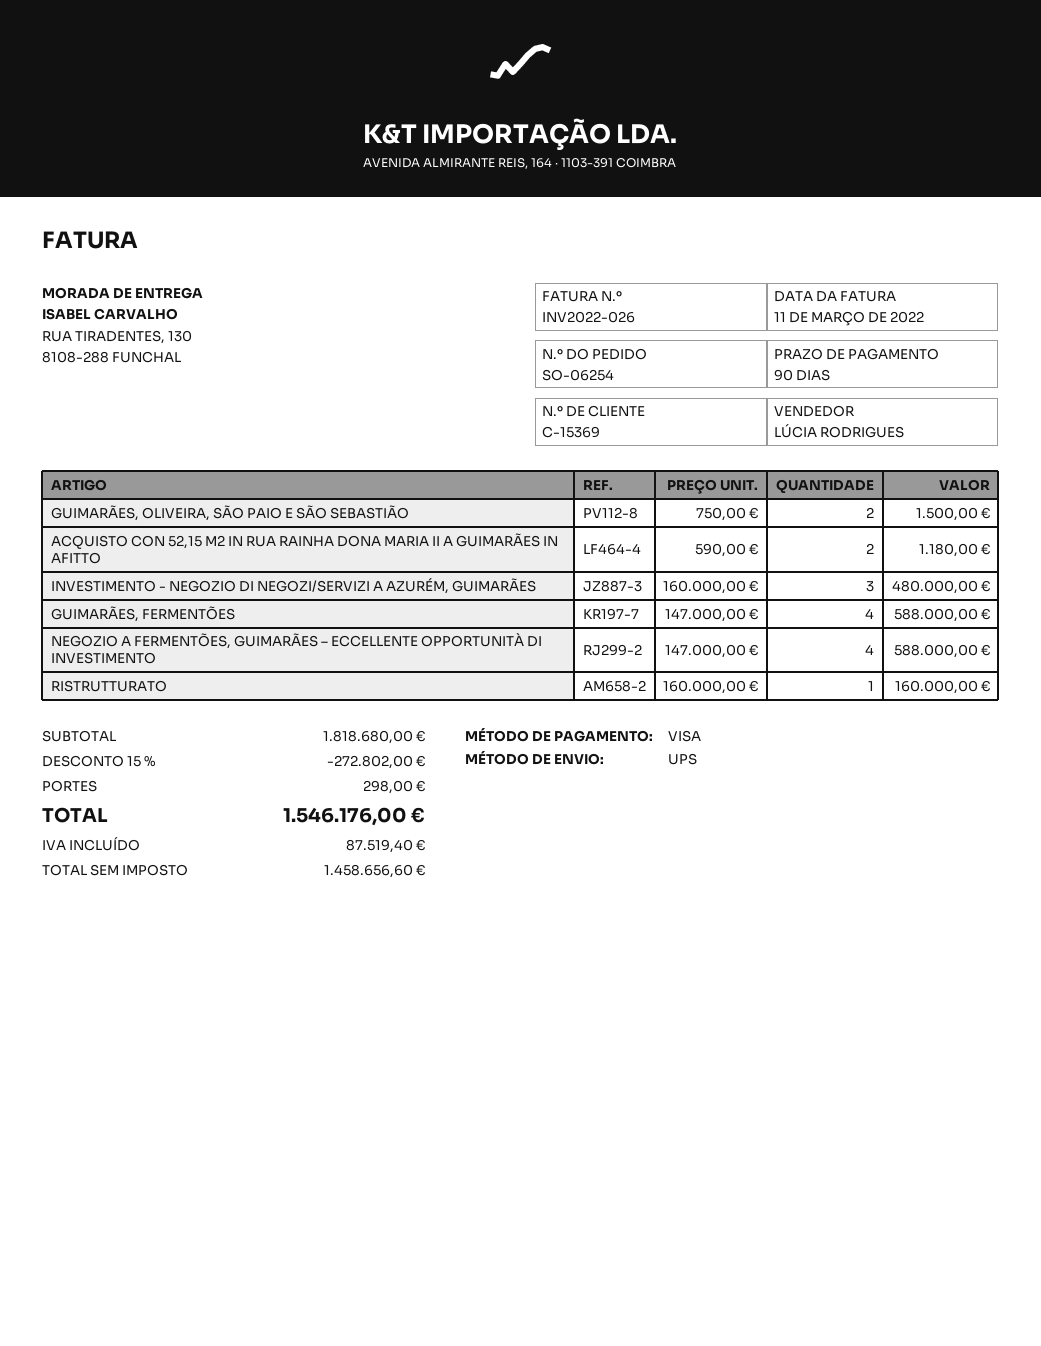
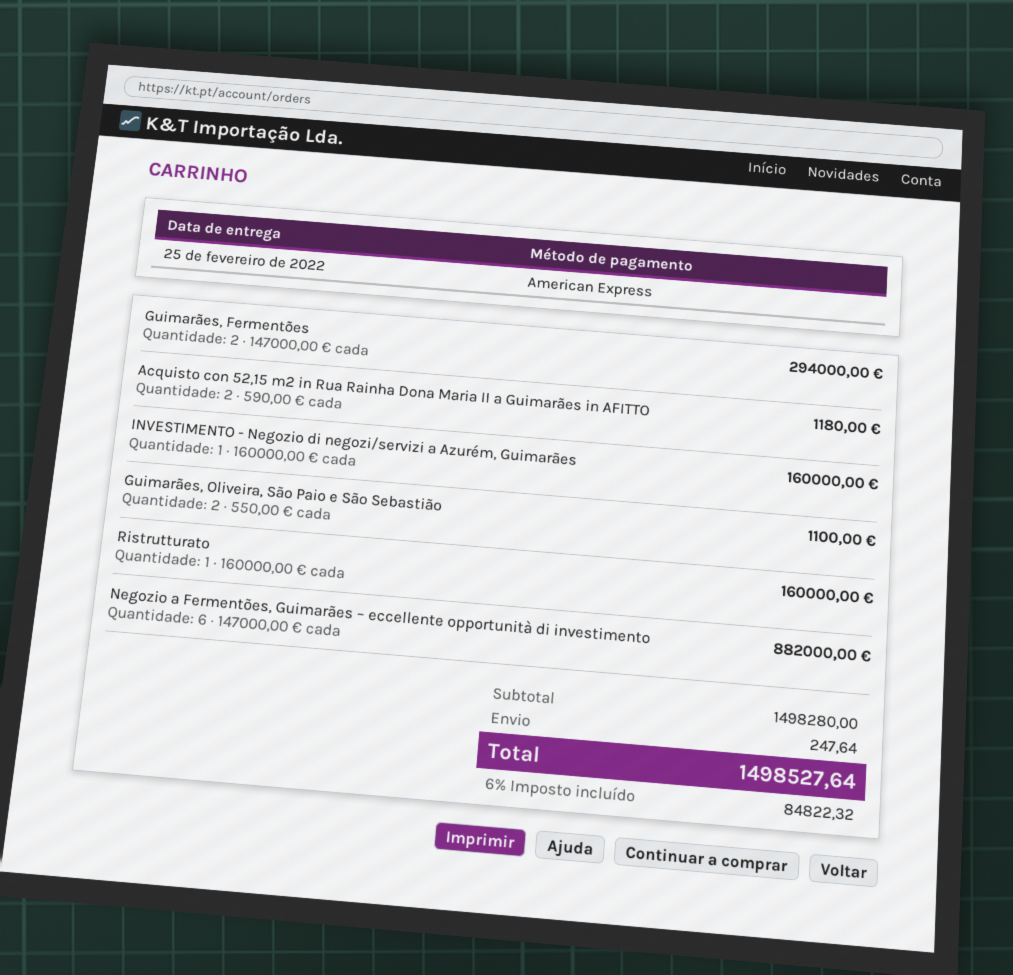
payment method: Visa -> American Express
GUIMARÃES, OLIVEIRA, SÃO PAIO E SÃO SEBASTIÃO: 2 x 750.00 = 1500.00 -> 2 x 550.00 = 1100.00
INVESTIMENTO - NEGOZIO DI NEGOZI/SERVIZI A AZURÉM, GUIMARÃES: 3 x 160000.00 = 480000.00 -> 1 x 160000.00 = 160000.00
GUIMARÃES, FERMENTÕES: 4 x 147000.00 = 588000.00 -> 2 x 147000.00 = 294000.00
NEGOZIO A FERMENTÕES, GUIMARÃES – ECCELLENTE OPPORTUNITÀ DI INVESTIMENTO: 4 x 147000.00 = 588000.00 -> 6 x 147000.00 = 882000.00
subtotal: 1818680.00 -> 1498280.00
discount: 15% = 272802.00 -> none
shipping: 298.00 -> 247.64
tax: 87519.40 -> 84822.32
total: 1546176.00 -> 1498527.64

